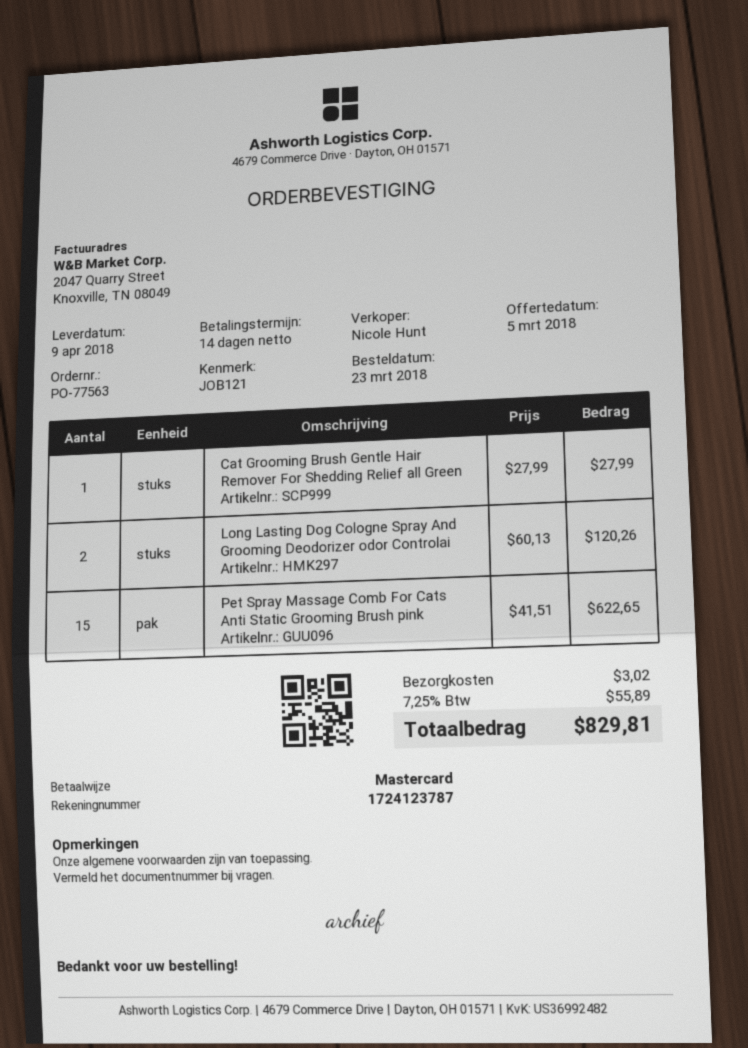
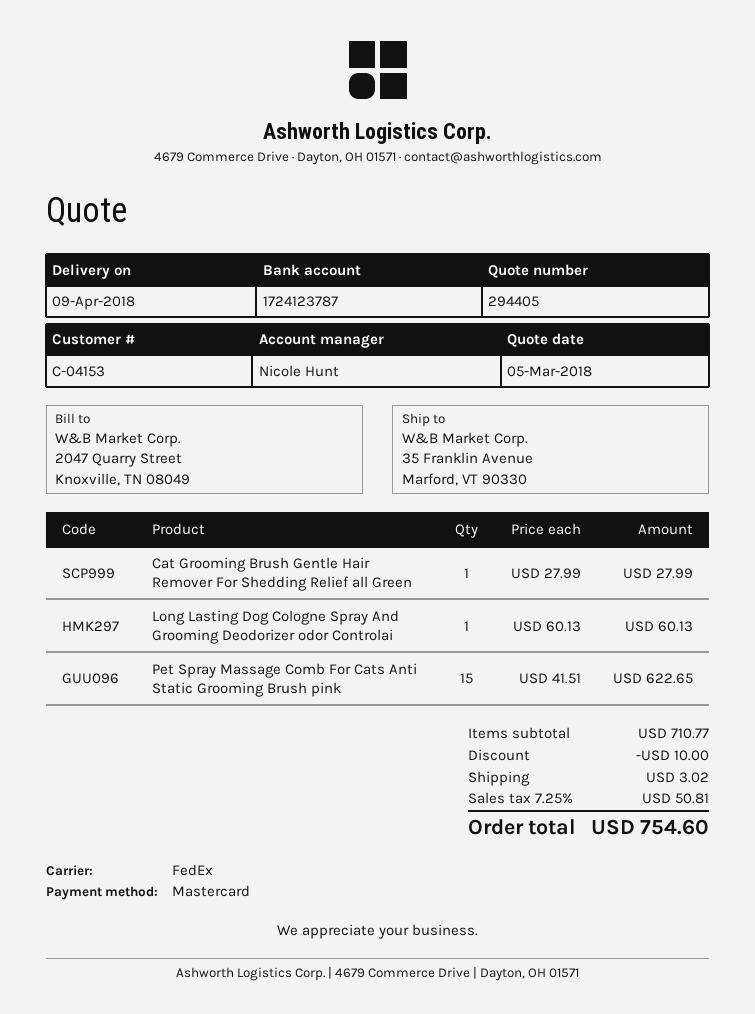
Long Lasting Dog Cologne Spray And Grooming Deodorizer odor Controlai: 2 x 60.13 = 120.26 -> 1 x 60.13 = 60.13
discount: none -> 10.00
tax: 7.25% = 55.89 -> 7.25% = 50.81
total: 829.81 -> 754.60

